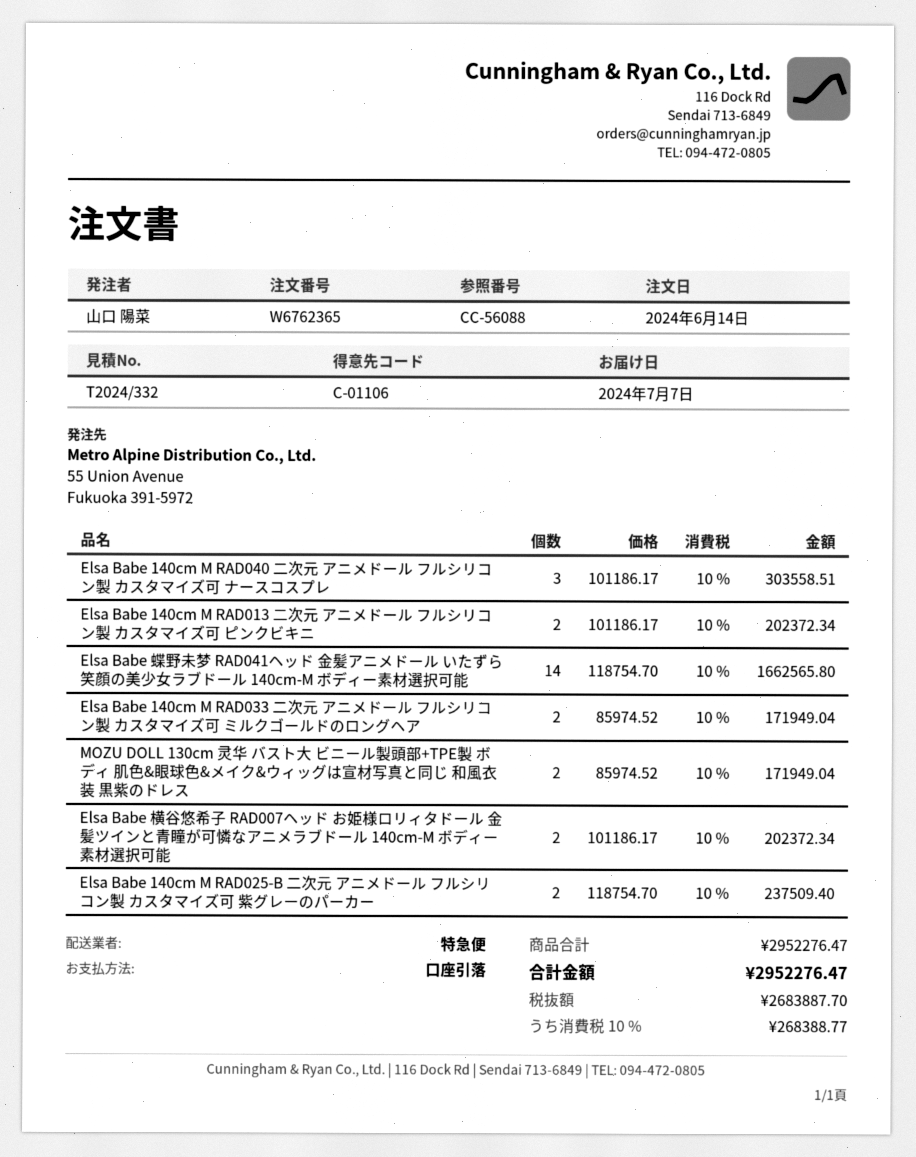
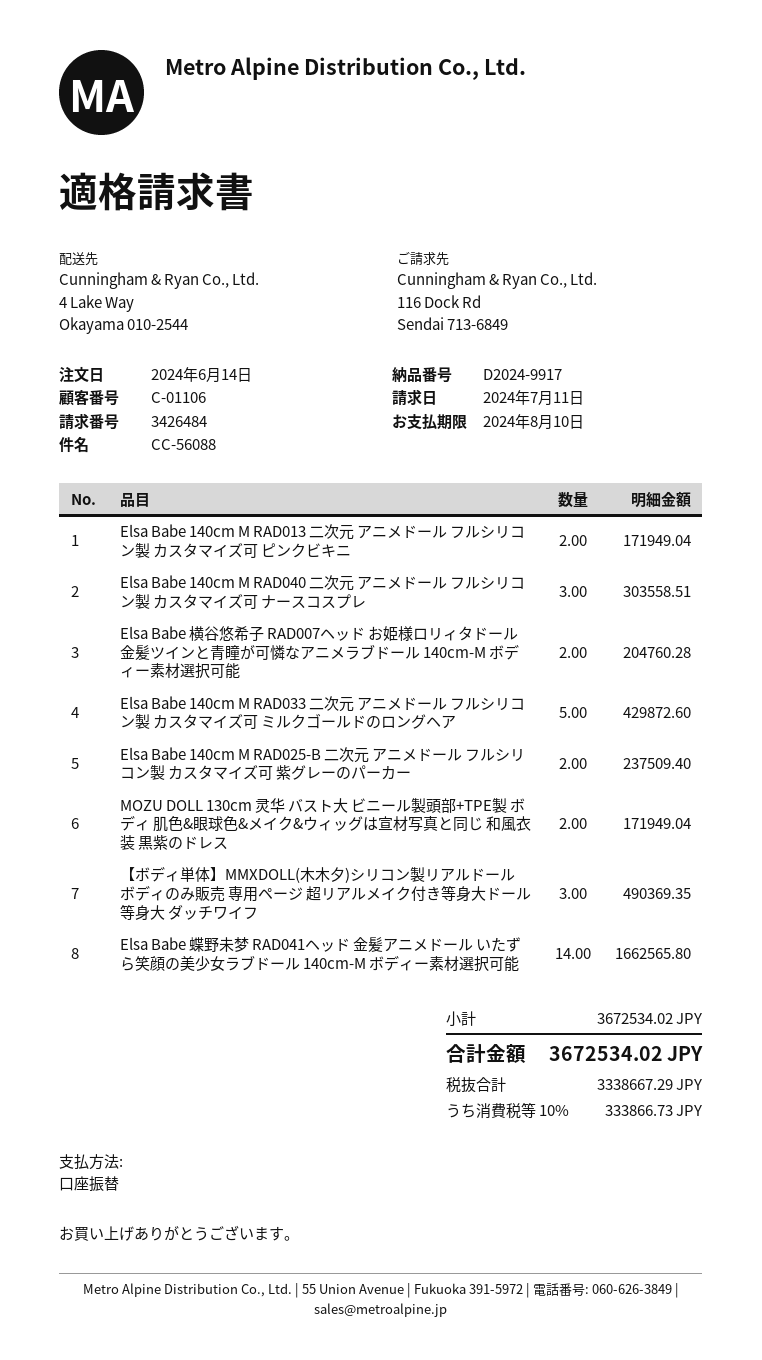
Elsa Babe 140cm M RAD013 二次元 アニメドール フルシリコン製 カスタマイズ可 ピンクビキニ: 2 for 202372.34 -> 2 for 171949.04
Elsa Babe 140cm M RAD033 二次元 アニメドール フルシリコン製 カスタマイズ可 ミルクゴールドのロングヘア: 2 for 171949.04 -> 5 for 429872.60
Elsa Babe 横谷悠希子 RAD007ヘッド お姫様ロリィタドール 金髪ツインと青瞳が可憐なアニメラブドール 140cm-M ボディー素材選択可能: 2 for 202372.34 -> 2 for 204760.28
【ボディ単体】MMXDOLL(木木夕)シリコン製リアルドール ボディのみ販売 専用ページ 超リアルメイク付き等身大ドール 等身大 ダッチワイフ: none -> 3 for 490369.35
subtotal: 2952276.47 -> 3672534.02
net: 2683887.70 -> 3338667.29
tax: 10% = 268388.77 -> 10% = 333866.73
total: 2952276.47 -> 3672534.02

